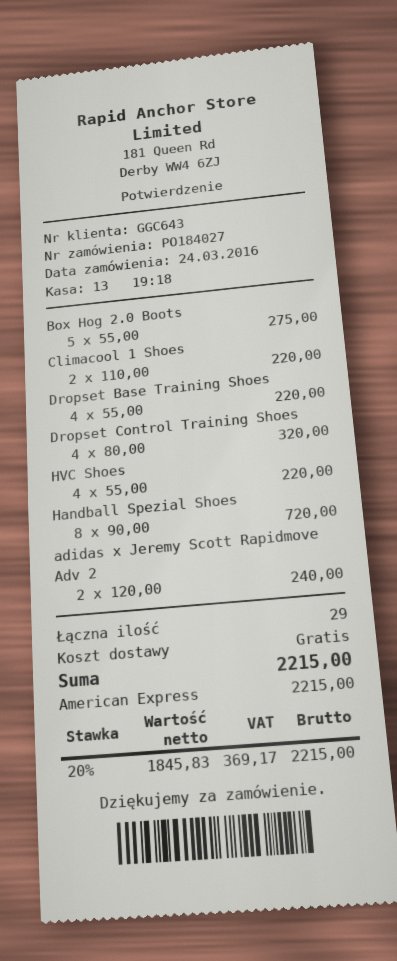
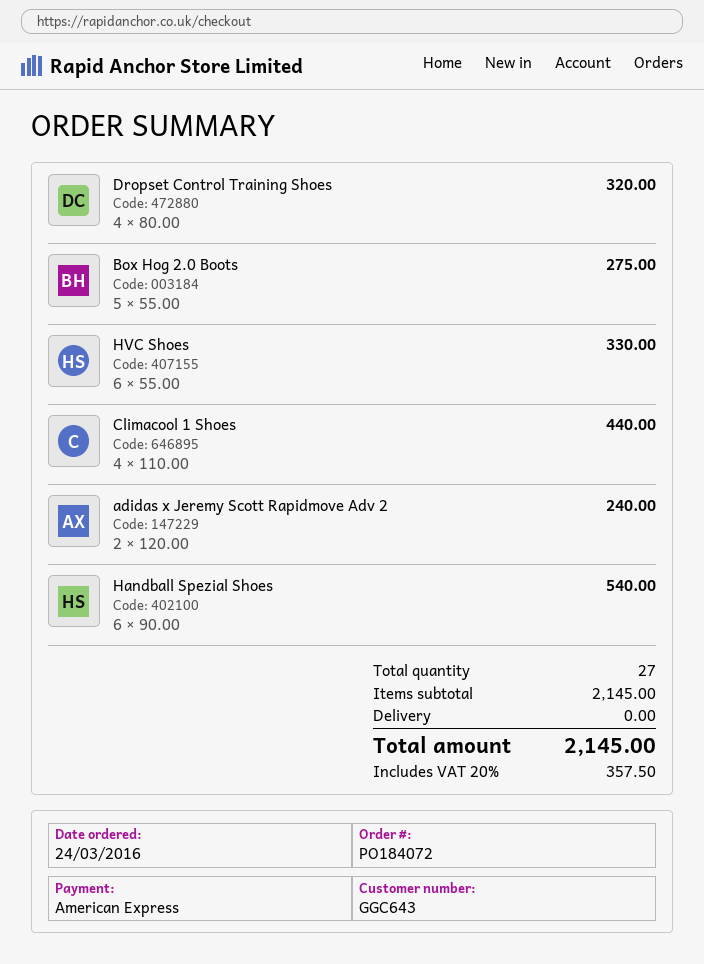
order number: PO184027 -> PO184072
Climacool 1 Shoes: 2 x 110.00 = 220.00 -> 4 x 110.00 = 440.00
Dropset Base Training Shoes: 4 x 55.00 = 220.00 -> none
HVC Shoes: 4 x 55.00 = 220.00 -> 6 x 55.00 = 330.00
Handball Spezial Shoes: 8 x 90.00 = 720.00 -> 6 x 90.00 = 540.00
total quantity: 29 -> 27
tax: 20% = 369.17 -> 20% = 357.50
total: 2215.00 -> 2145.00

